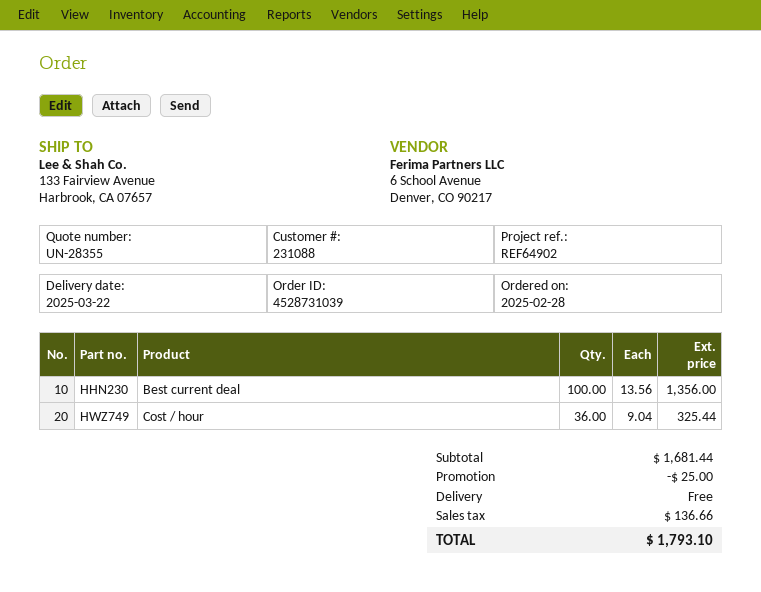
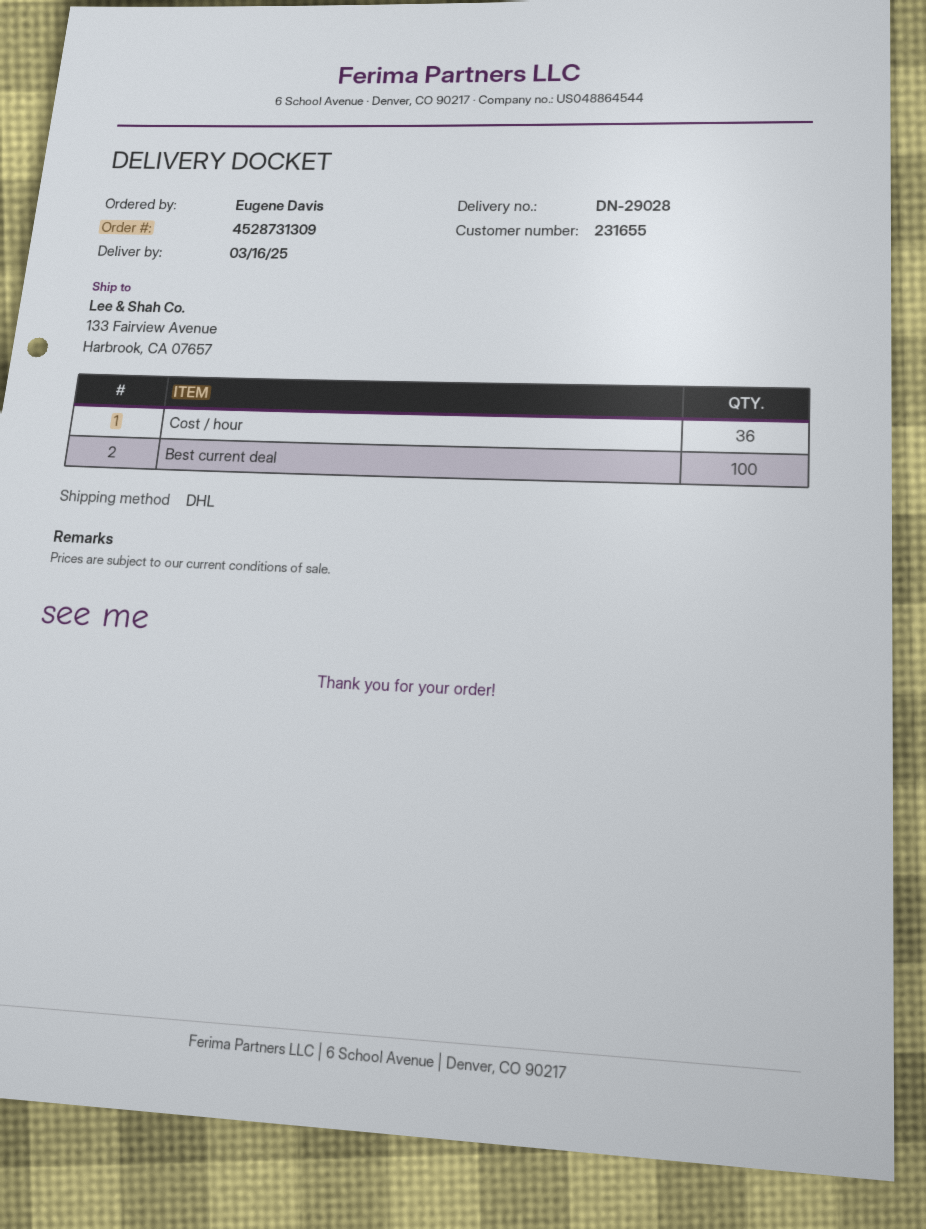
order number: 4528731039 -> 4528731309
delivery date: 2025-03-22 -> 2025-03-16
customer number: 231088 -> 231655

